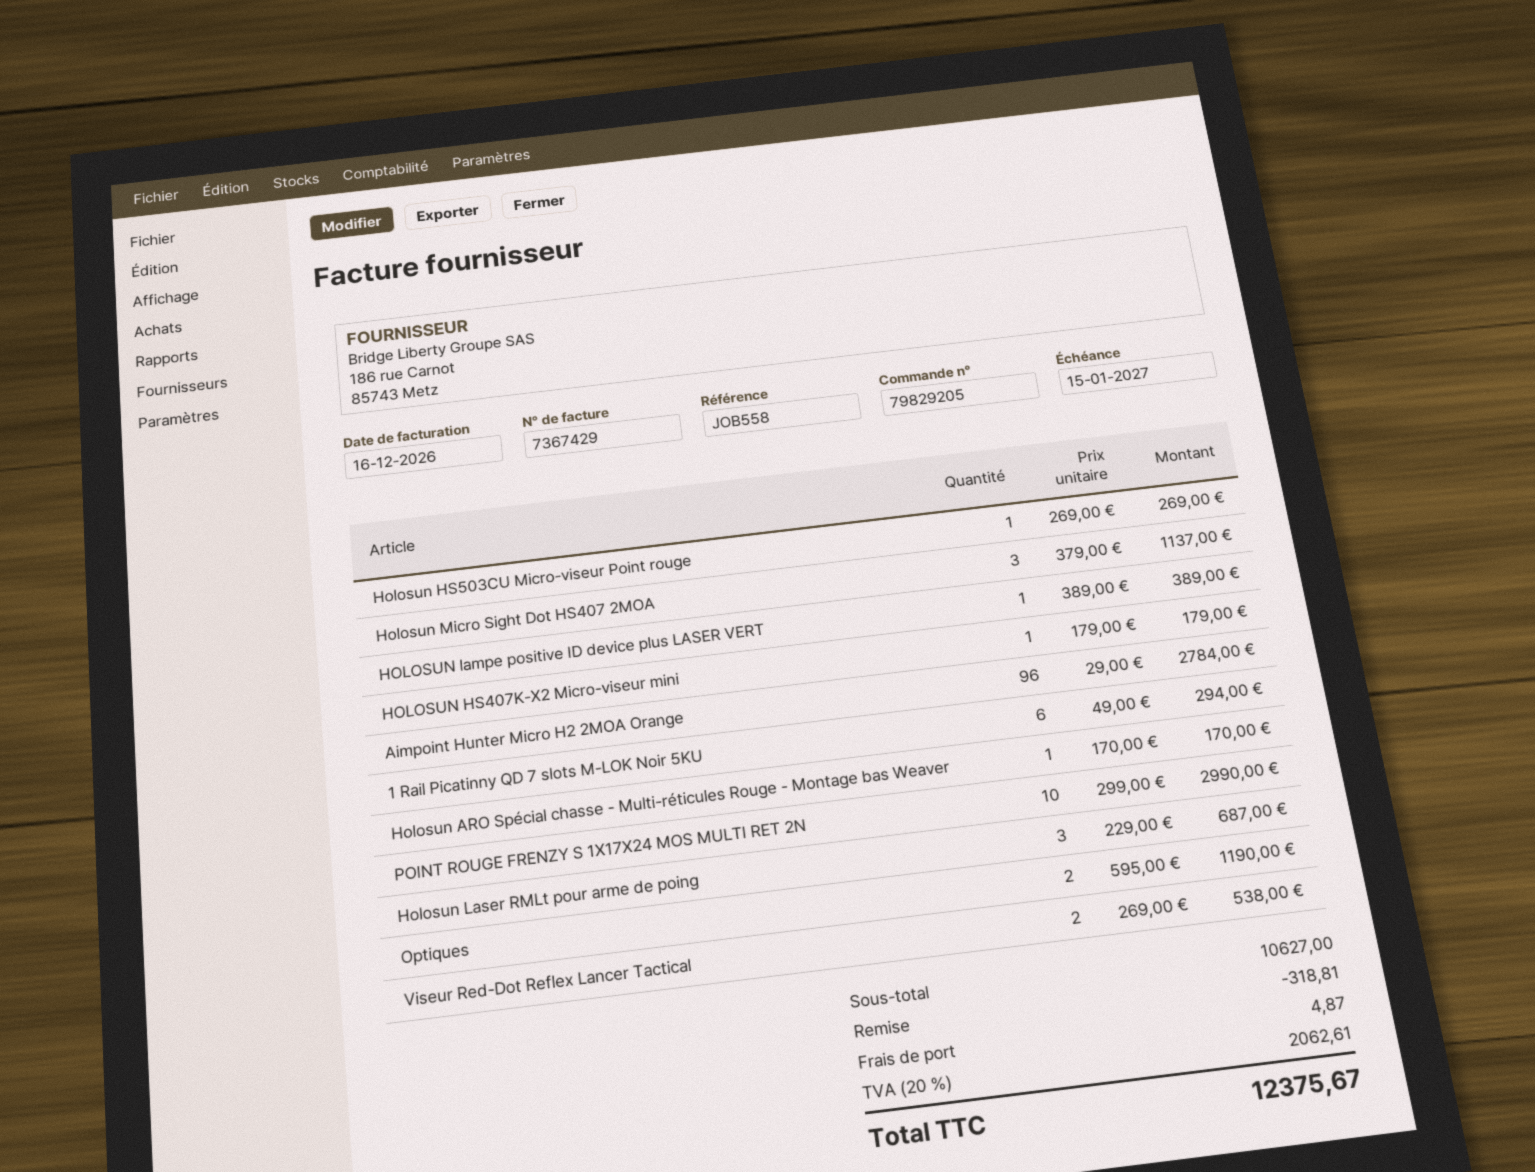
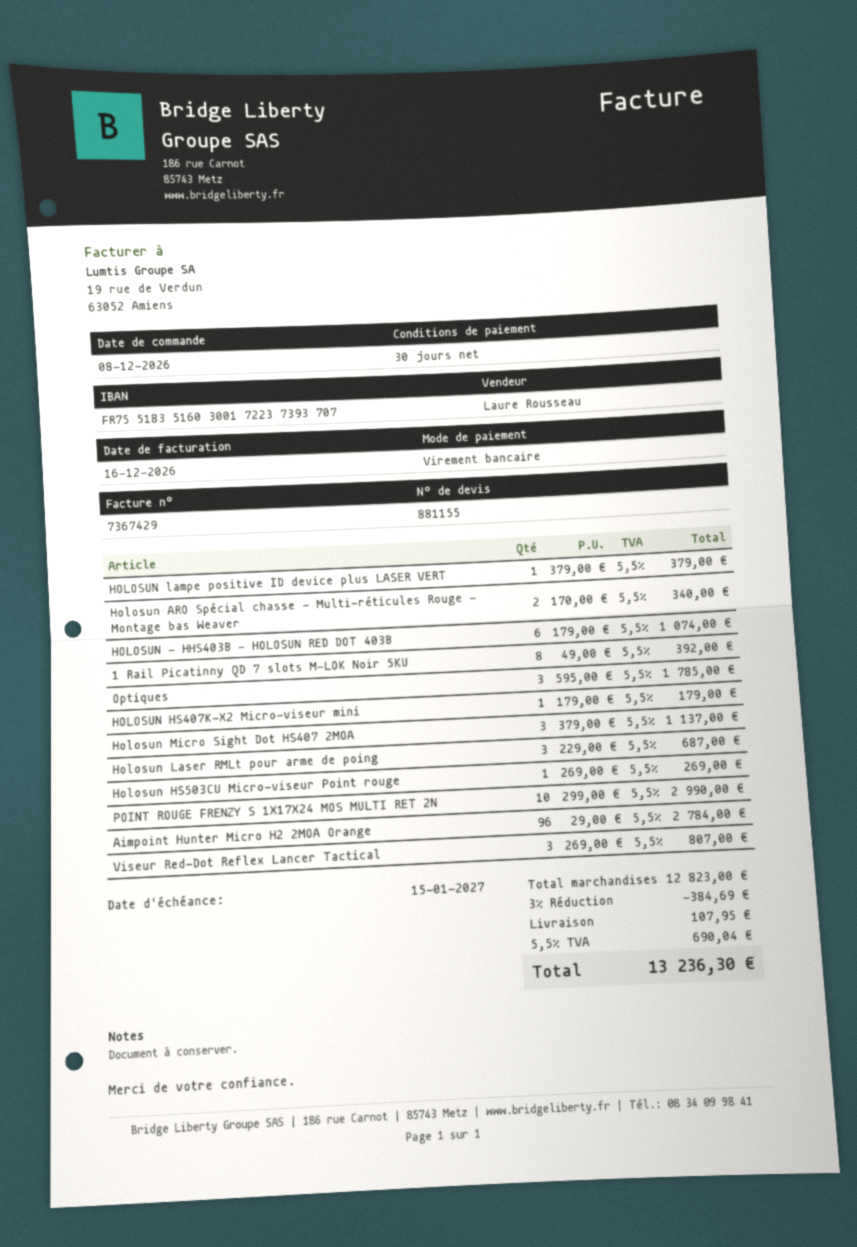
HOLOSUN lampe positive ID device plus LASER VERT: 1 x 389.00 = 389.00 -> 1 x 379.00 = 379.00
1 Rail Picatinny QD 7 slots M-LOK Noir 5KU: 6 x 49.00 = 294.00 -> 8 x 49.00 = 392.00
Holosun ARO Spécial chasse - Multi-réticules Rouge - Montage bas Weaver: 1 x 170.00 = 170.00 -> 2 x 170.00 = 340.00
Optiques: 2 x 595.00 = 1190.00 -> 3 x 595.00 = 1785.00
Viseur Red-Dot Reflex Lancer Tactical: 2 x 269.00 = 538.00 -> 3 x 269.00 = 807.00
HOLOSUN - HHS403B - HOLOSUN RED DOT 403B: none -> 6 x 179.00 = 1074.00
subtotal: 10627.00 -> 12823.00
discount: 318.81 -> 384.69
shipping: 4.87 -> 107.95
tax: 20% = 2062.61 -> 5.5% = 690.04
total: 12375.67 -> 13236.30

